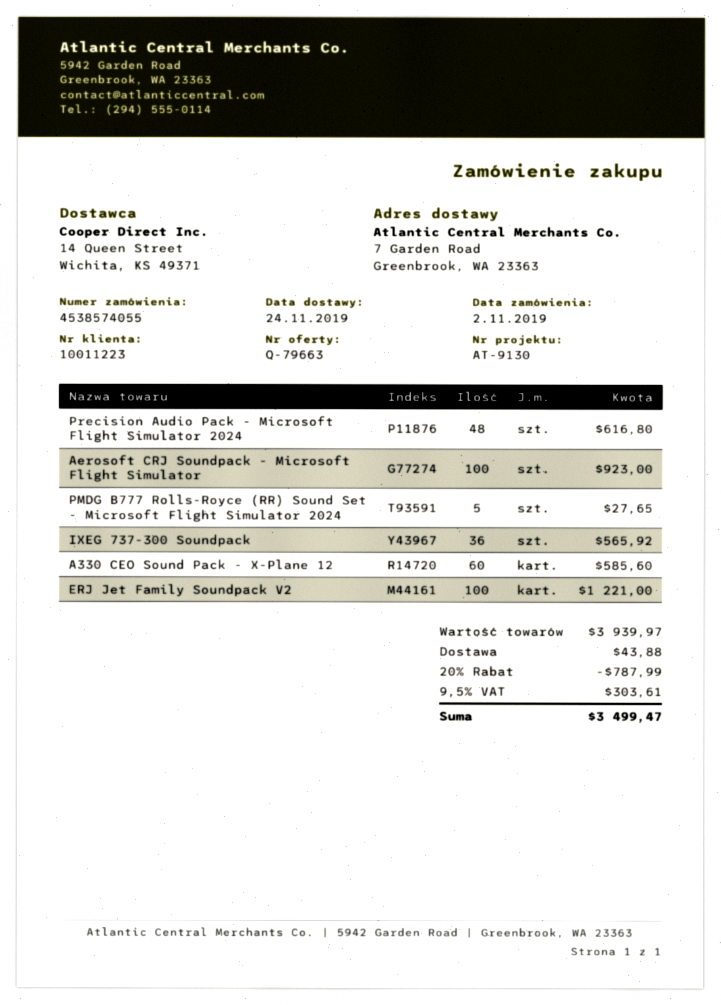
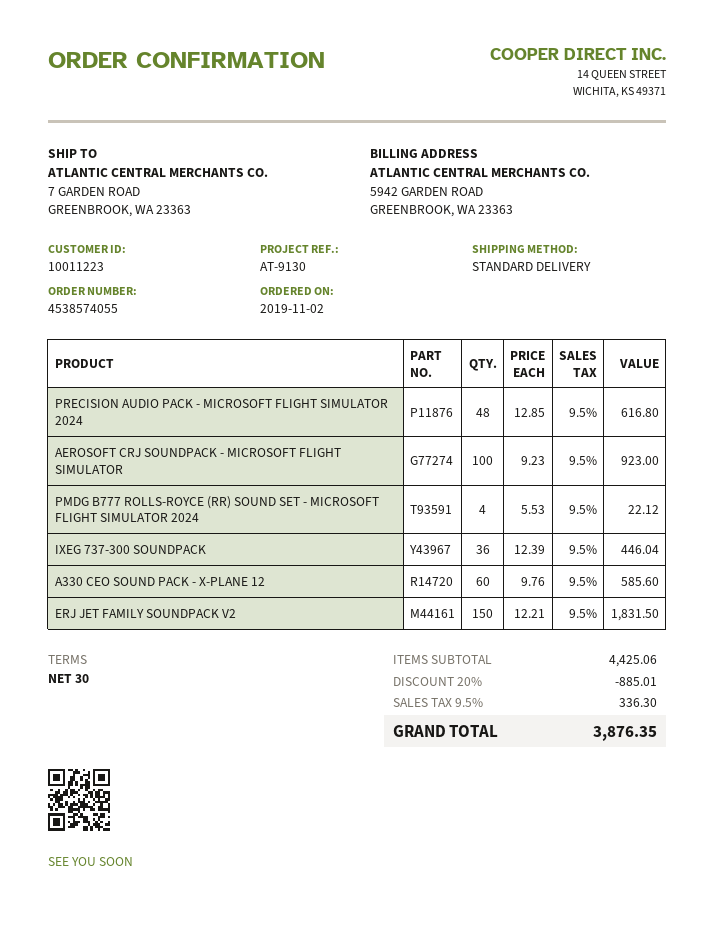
PMDG B777 Rolls-Royce (RR) Sound Set - Microsoft Flight Simulator 2024: 5 for 27.65 -> 4 for 22.12
IXEG 737-300 Soundpack: 36 for 565.92 -> 36 for 446.04
ERJ Jet Family Soundpack V2: 100 for 1221.00 -> 150 for 1831.50
subtotal: 3939.97 -> 4425.06
discount: 20% = 787.99 -> 20% = 885.01
shipping: 43.88 -> none
tax: 9.5% = 303.61 -> 9.5% = 336.30
total: 3499.47 -> 3876.35

